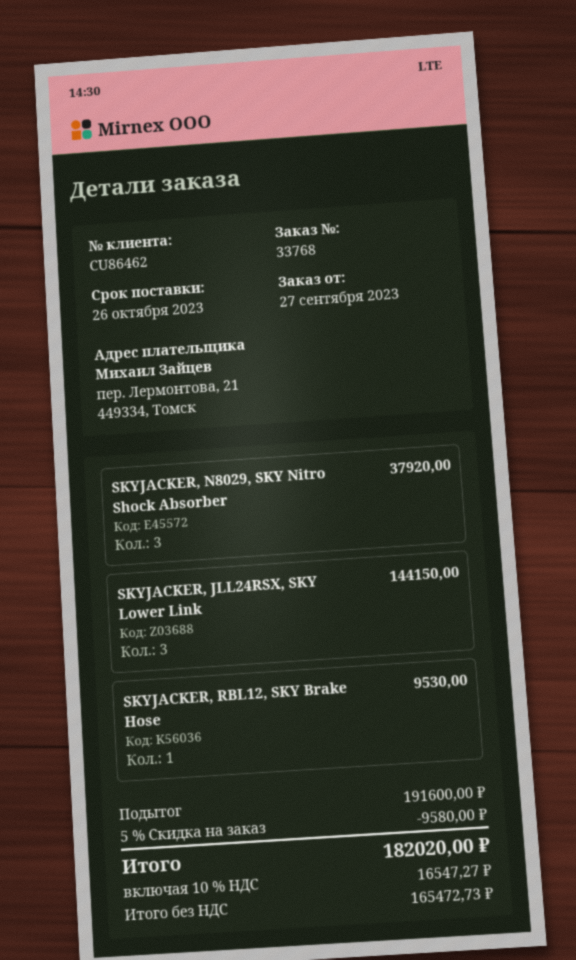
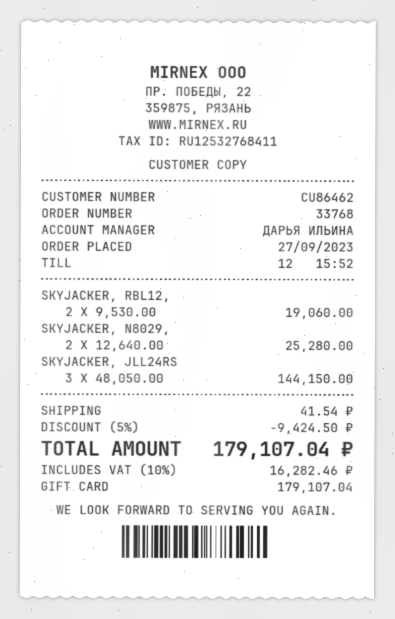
SKYJACKER, N8029, SKY Nitro Shock Absorber: 3 for 37920.00 -> 2 for 25280.00
SKYJACKER, RBL12, SKY Brake Hose: 1 for 9530.00 -> 2 for 19060.00
discount: 5% = 9580.00 -> 5% = 9424.50
shipping: none -> 41.54
tax: 10% = 16547.27 -> 10% = 16282.46
total: 182020.00 -> 179107.04

